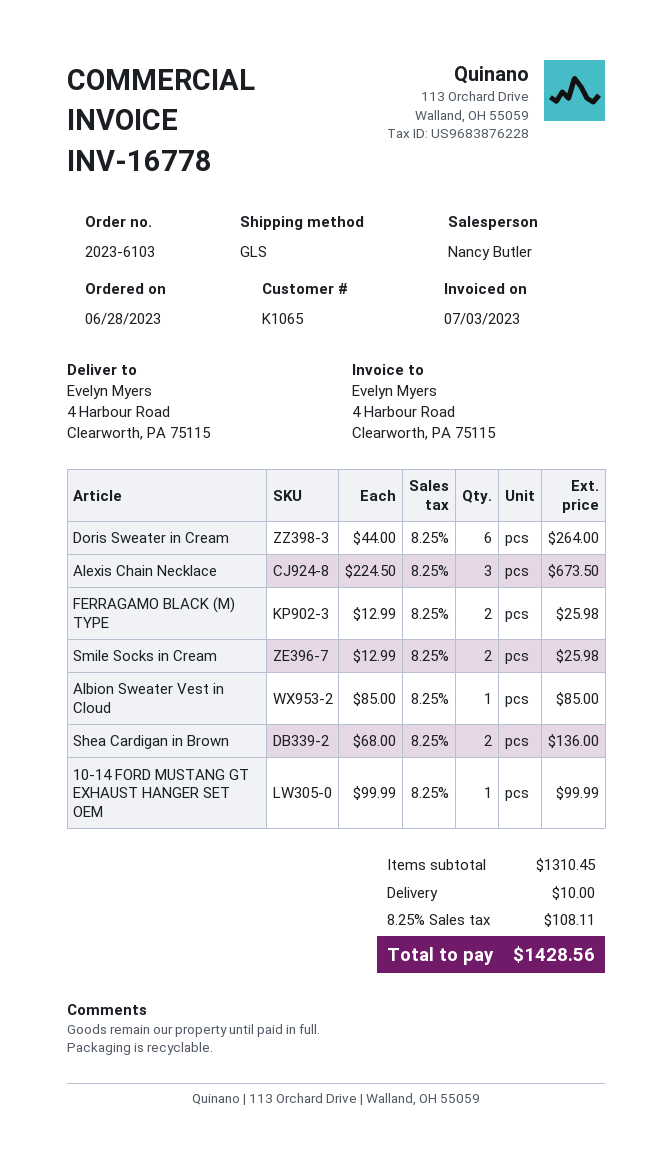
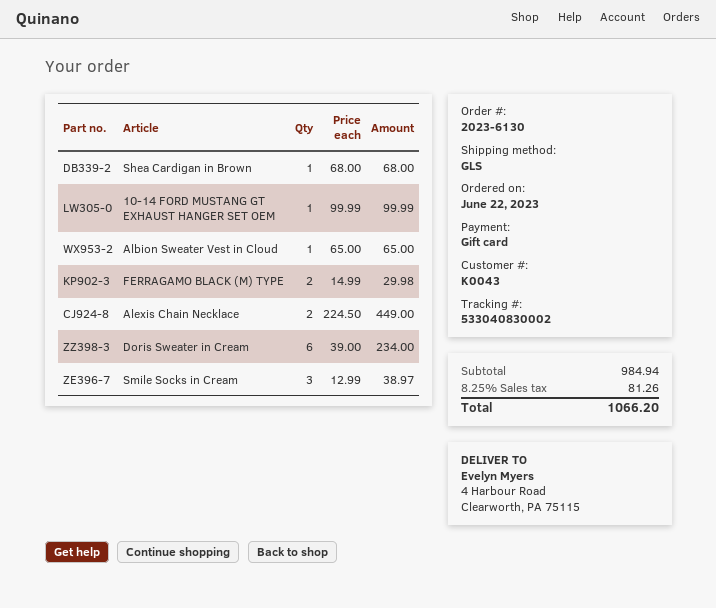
order number: 2023-6103 -> 2023-6130
order date: 2023-06-28 -> 2023-06-22
customer number: K1065 -> K0043
Doris Sweater in Cream: 6 x 44.00 = 264.00 -> 6 x 39.00 = 234.00
Alexis Chain Necklace: 3 x 224.50 = 673.50 -> 2 x 224.50 = 449.00
FERRAGAMO BLACK (M) TYPE: 2 x 12.99 = 25.98 -> 2 x 14.99 = 29.98
Smile Socks in Cream: 2 x 12.99 = 25.98 -> 3 x 12.99 = 38.97
Albion Sweater Vest in Cloud: 1 x 85.00 = 85.00 -> 1 x 65.00 = 65.00
Shea Cardigan in Brown: 2 x 68.00 = 136.00 -> 1 x 68.00 = 68.00
subtotal: 1310.45 -> 984.94
shipping: 10.00 -> none
tax: 8.25% = 108.11 -> 8.25% = 81.26
total: 1428.56 -> 1066.20

